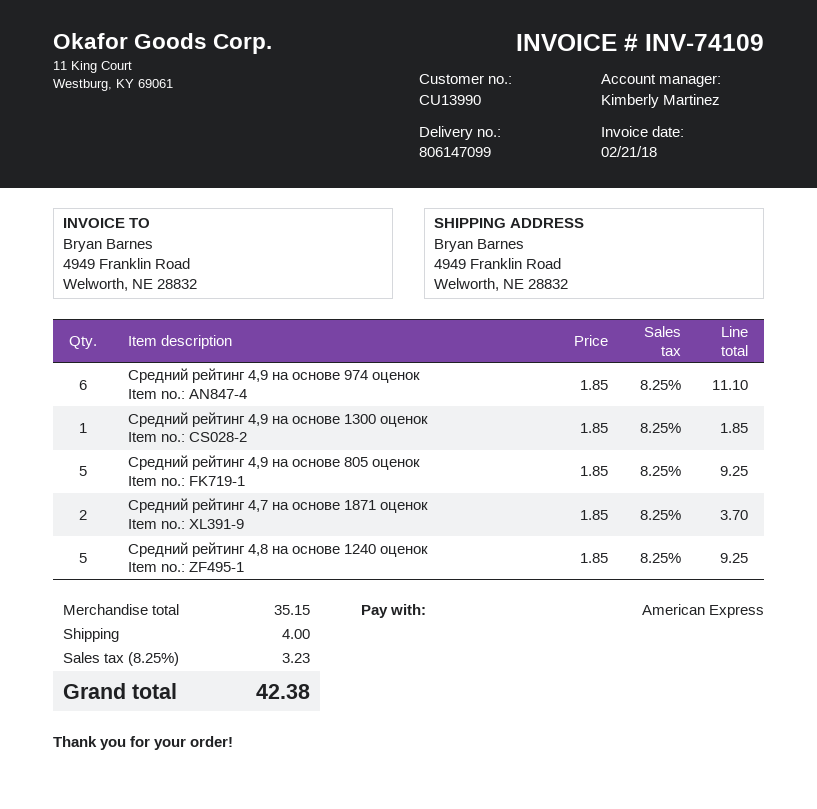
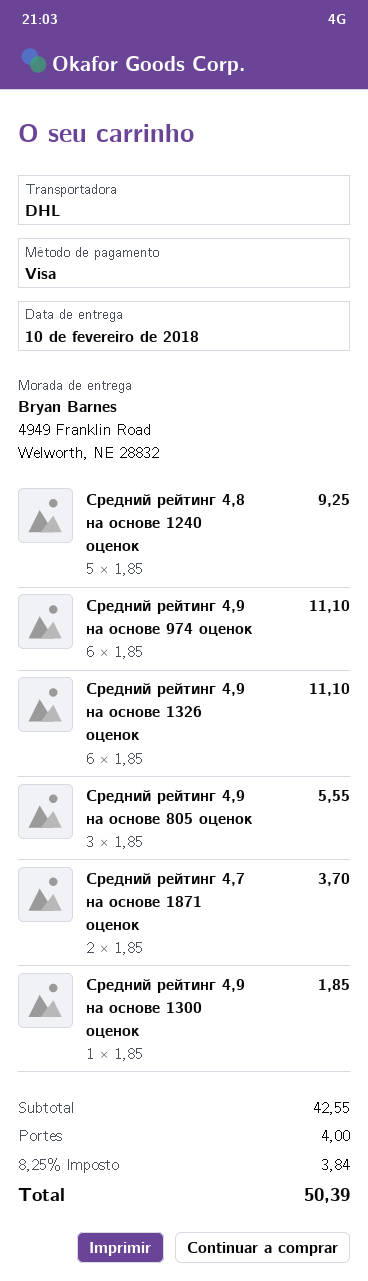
payment method: American Express -> Visa
Средний рейтинг 4,9 на основе 805 оценок: 5 x 1.85 = 9.25 -> 3 x 1.85 = 5.55
Средний рейтинг 4,9 на основе 1326 оценок: none -> 6 x 1.85 = 11.10
subtotal: 35.15 -> 42.55
tax: 8.25% = 3.23 -> 8.25% = 3.84
total: 42.38 -> 50.39

